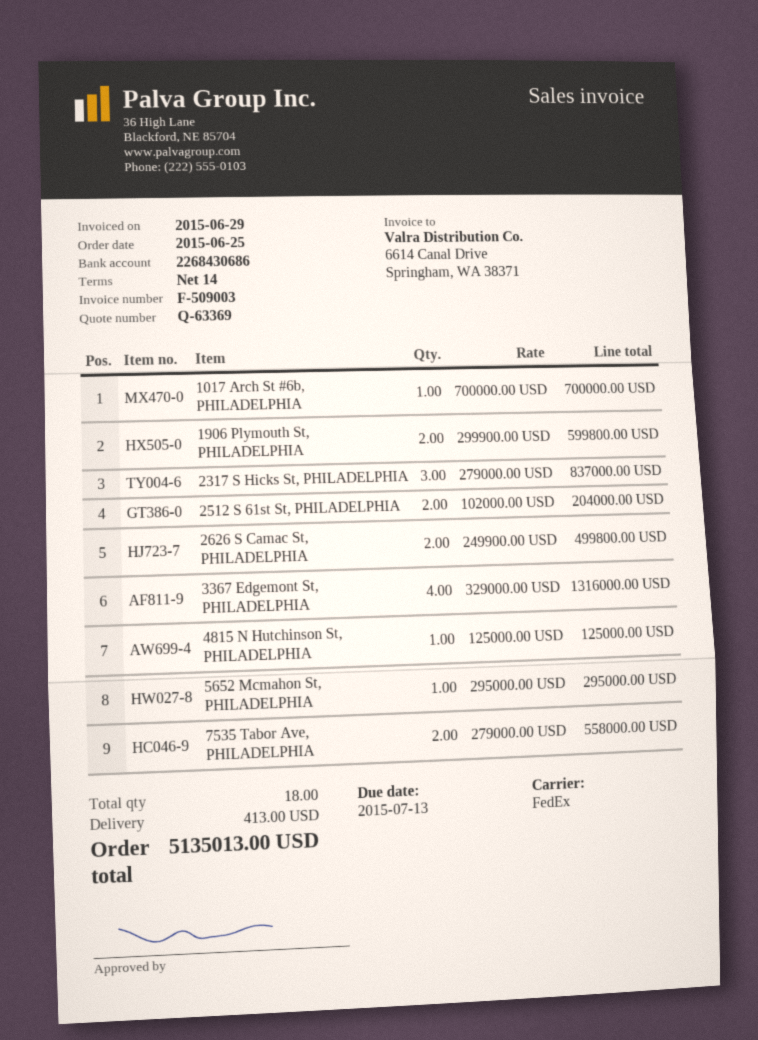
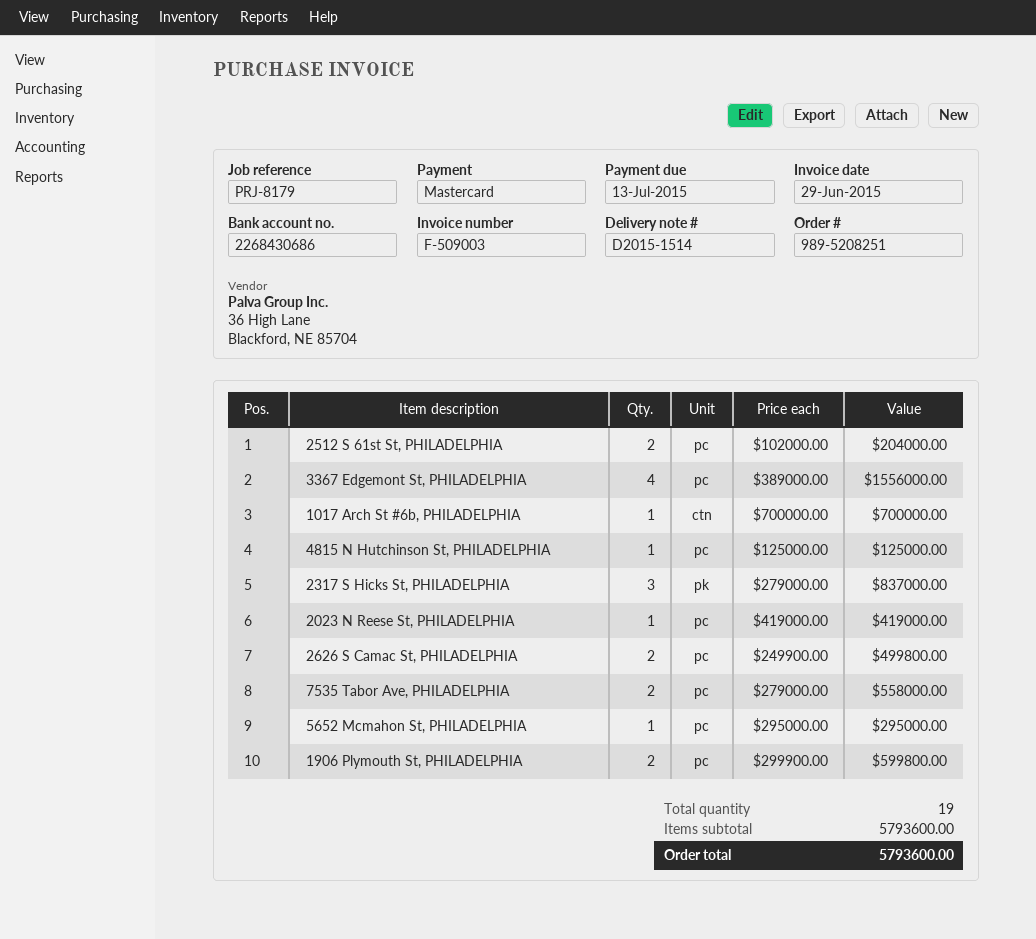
3367 Edgemont St, PHILADELPHIA: 4 x 329000.00 = 1316000.00 -> 4 x 389000.00 = 1556000.00
2023 N Reese St, PHILADELPHIA: none -> 1 x 419000.00 = 419000.00
total quantity: 18 -> 19
shipping: 413.00 -> none
total: 5135013.00 -> 5793600.00

